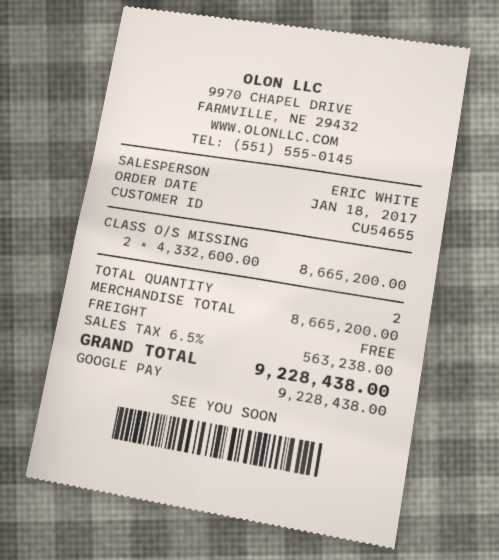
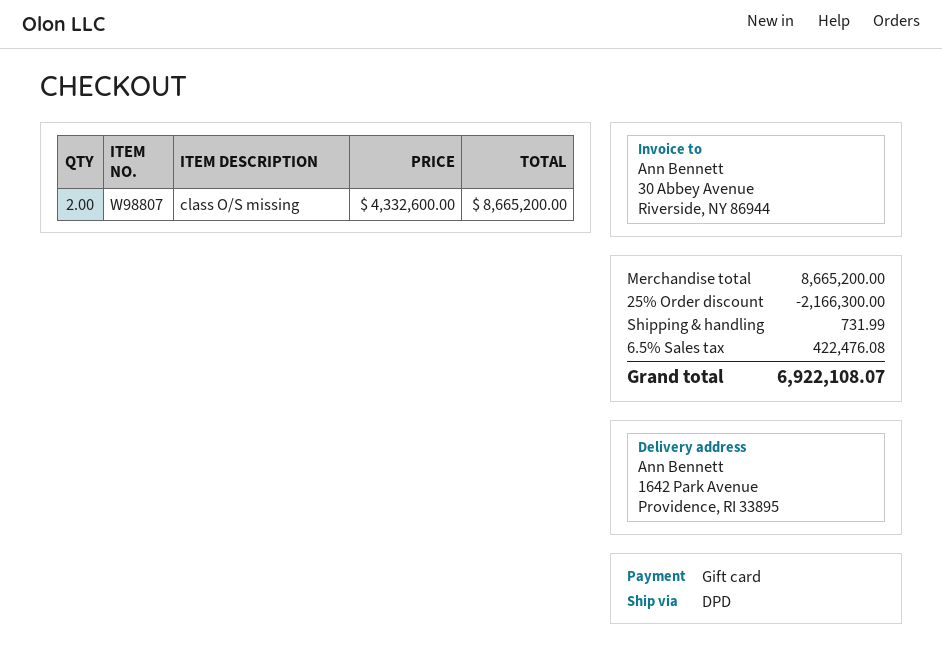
payment method: Google Pay -> gift card
discount: none -> 25% = 2166300.00
shipping: 0.00 -> 731.99
tax: 6.5% = 563238.00 -> 6.5% = 422476.08
total: 9228438.00 -> 6922108.07

